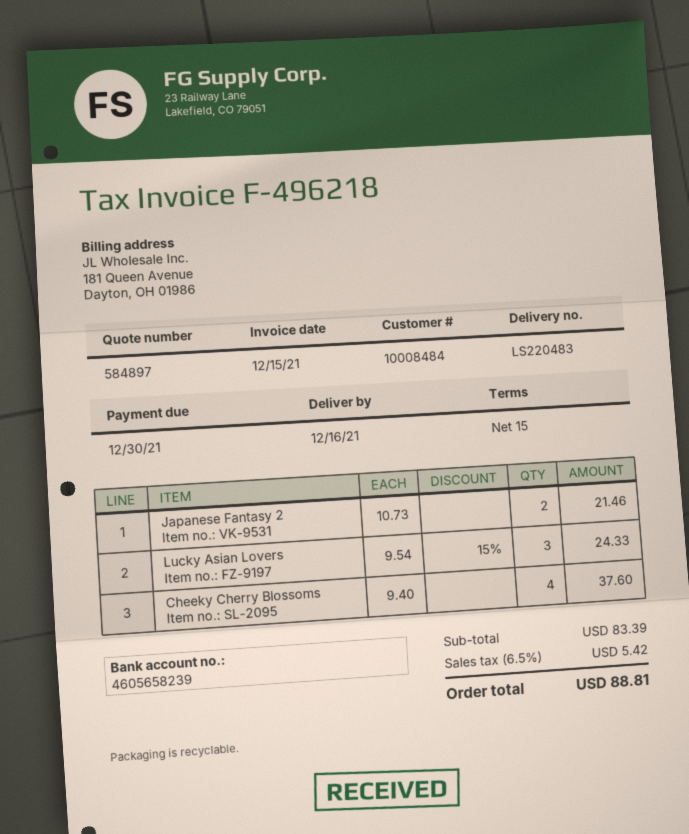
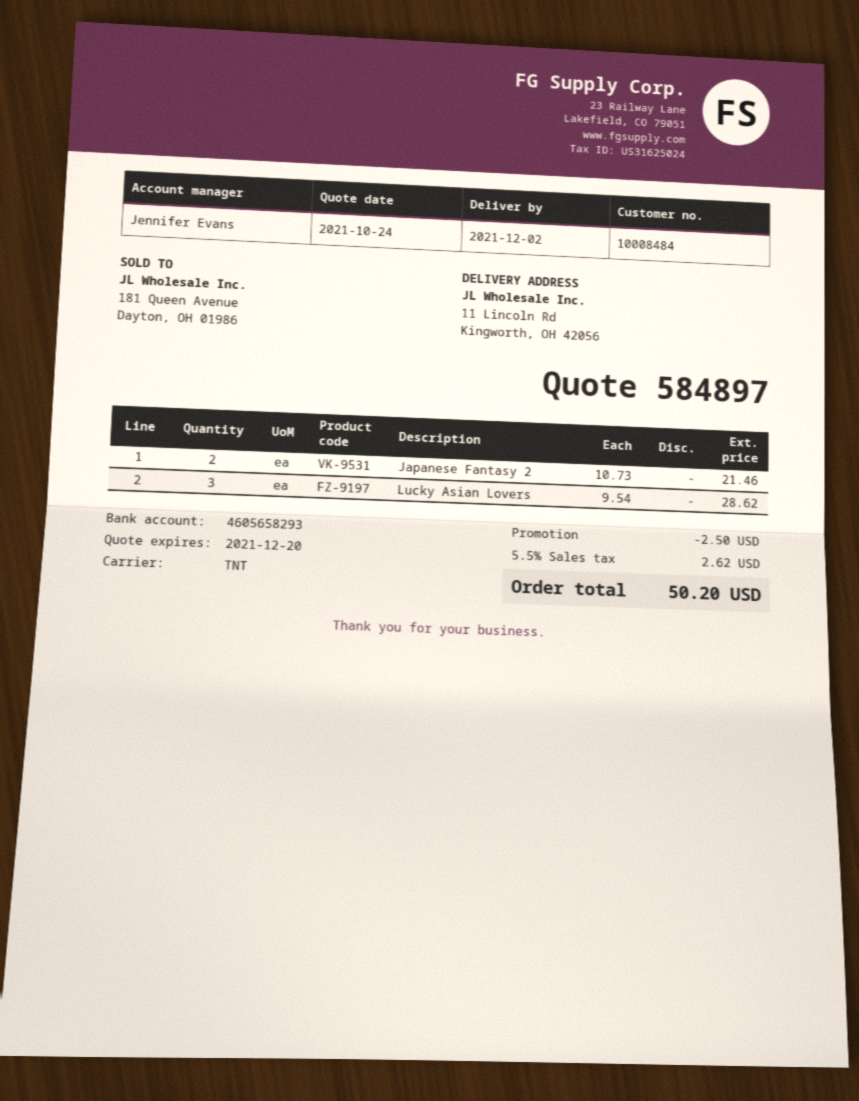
delivery date: 2021-12-16 -> 2021-12-02
bank account: 4605658239 -> 4605658293
Lucky Asian Lovers: 3 x 9.54 - 15% = 24.33 -> 3 x 9.54 = 28.62
Cheeky Cherry Blossoms: 4 x 9.40 = 37.60 -> none
discount: none -> 2.50
tax: 6.5% = 5.42 -> 5.5% = 2.62
total: 88.81 -> 50.20

